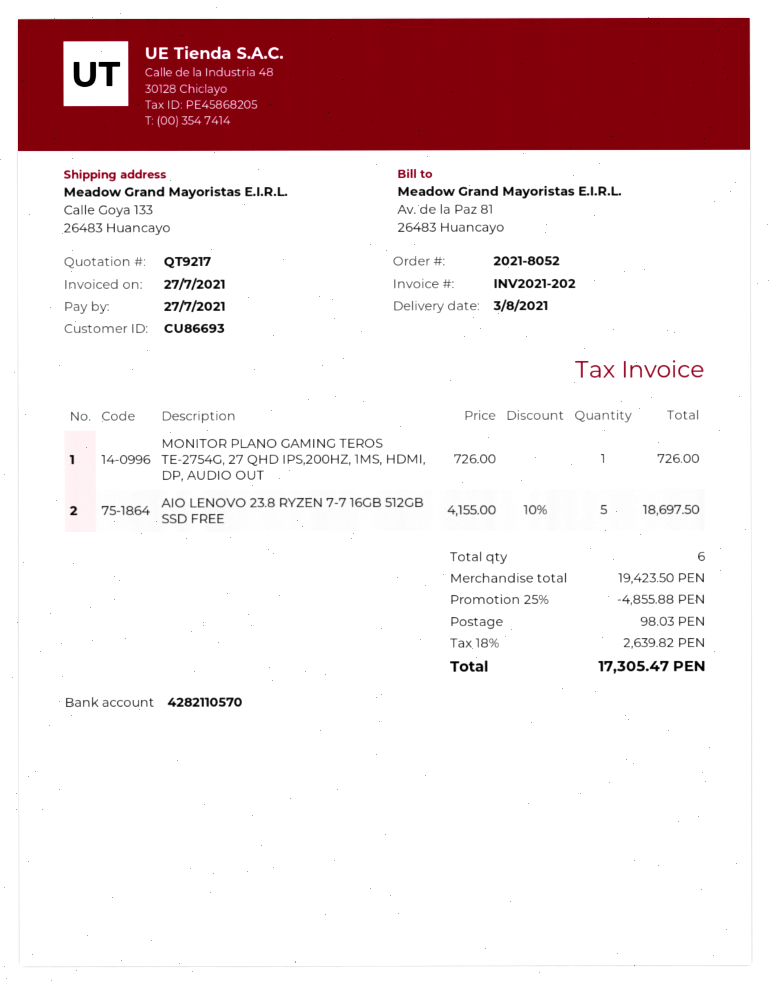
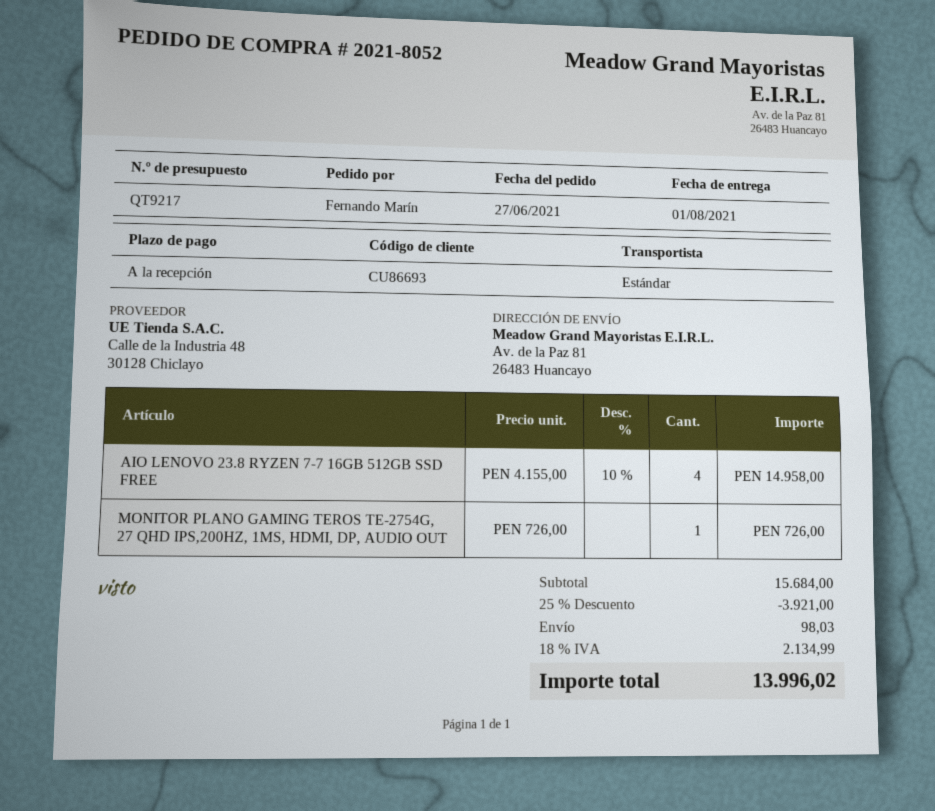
delivery date: 2021-08-03 -> 2021-08-01
ship to: Calle Goya 133, 26483 Huancayo -> Av. de la Paz 81, 26483 Huancayo
AIO LENOVO 23.8 RYZEN 7-7 16GB 512GB SSD FREE: 5 x 4155.00 - 10% = 18697.50 -> 4 x 4155.00 - 10% = 14958.00
subtotal: 19423.50 -> 15684.00
discount: 25% = 4855.88 -> 25% = 3921.00
tax: 18% = 2639.82 -> 18% = 2134.99
total: 17305.47 -> 13996.02

